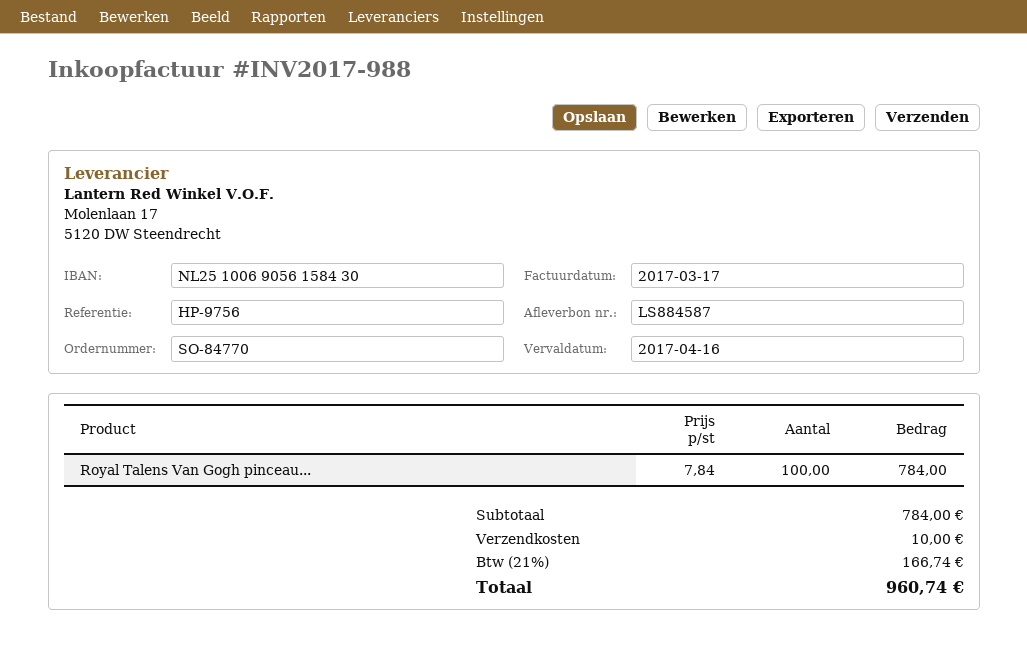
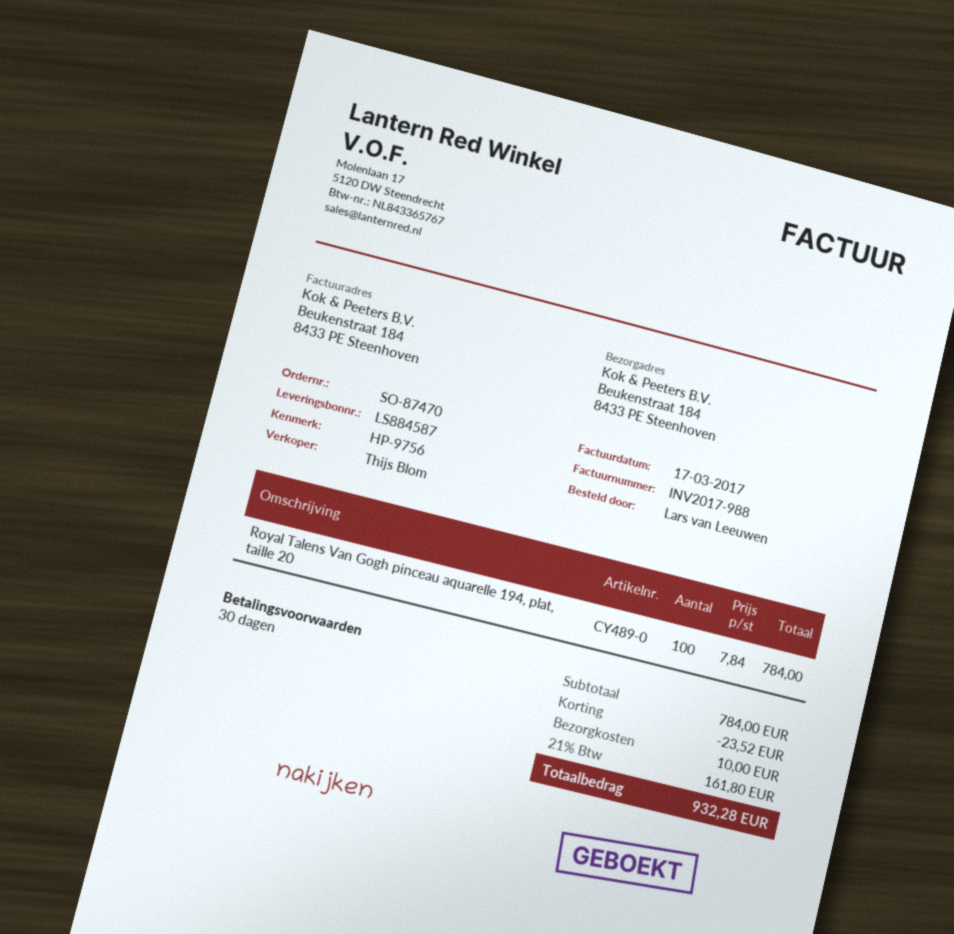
order number: SO-84770 -> SO-87470
discount: none -> 23.52
tax: 21% = 166.74 -> 21% = 161.80
total: 960.74 -> 932.28

